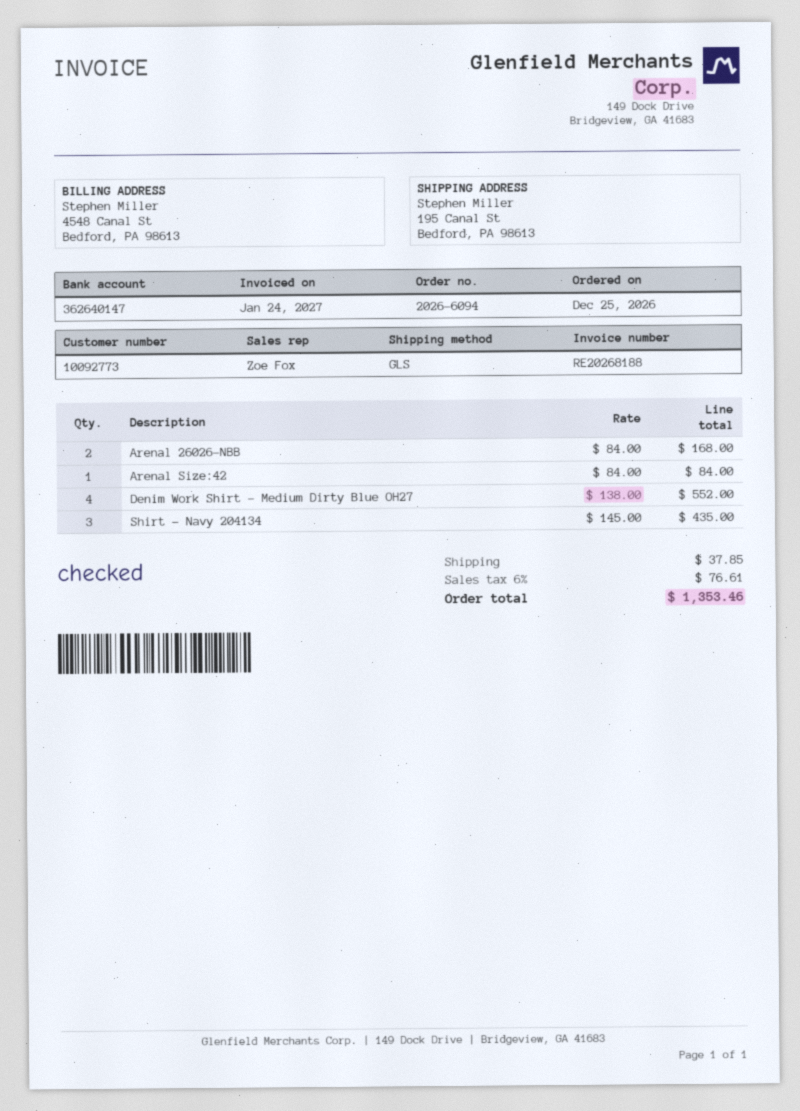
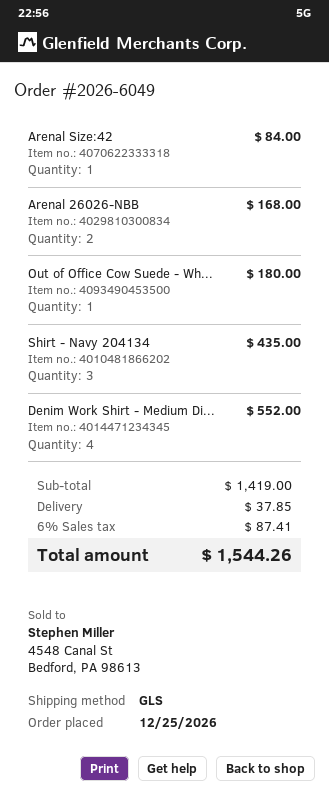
order number: 2026-6094 -> 2026-6049
Out of Office Cow Suede - Wh...: none -> 1 for 180.00
tax: 6% = 76.61 -> 6% = 87.41
total: 1353.46 -> 1544.26

